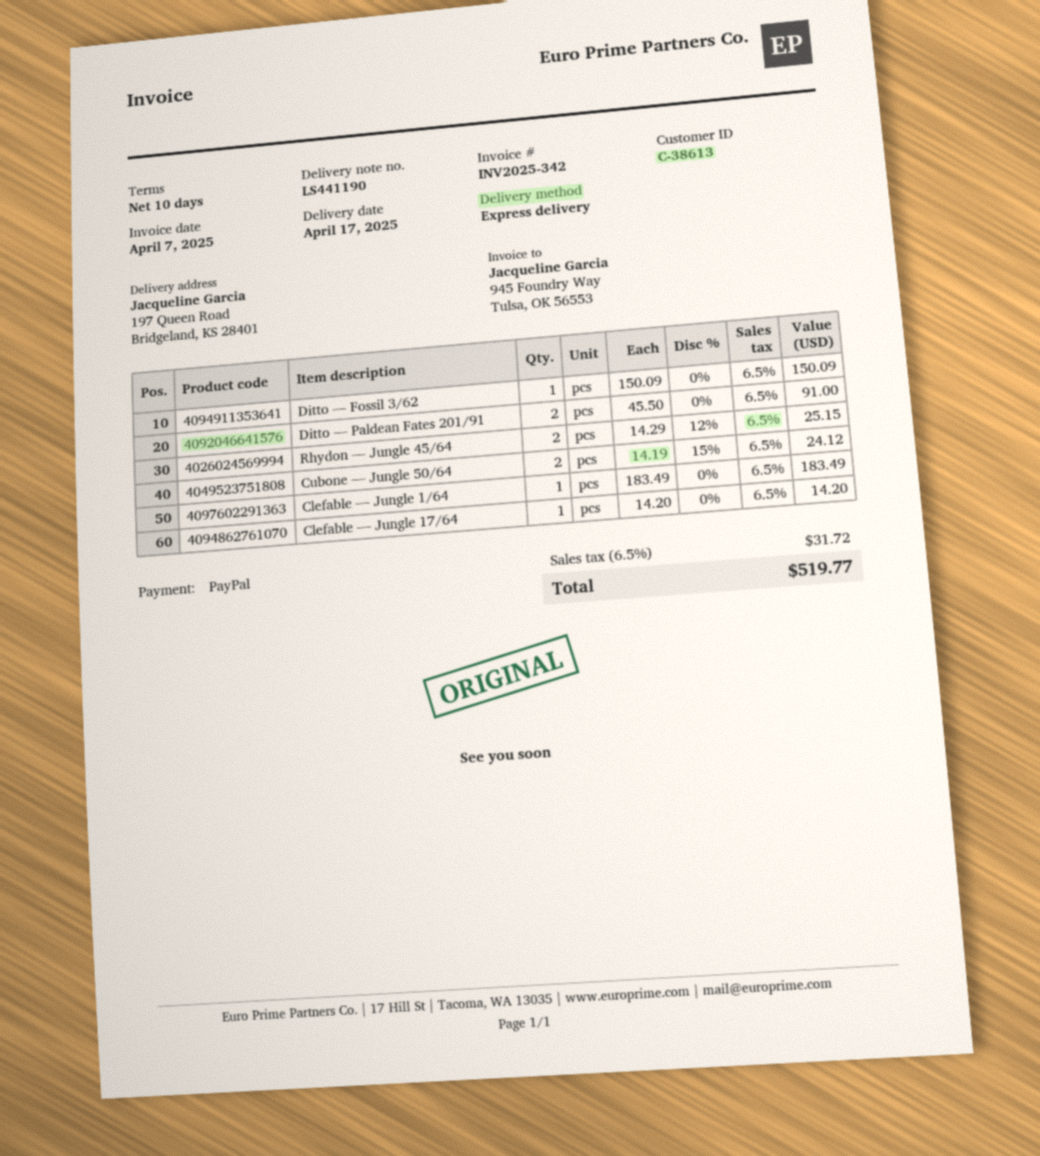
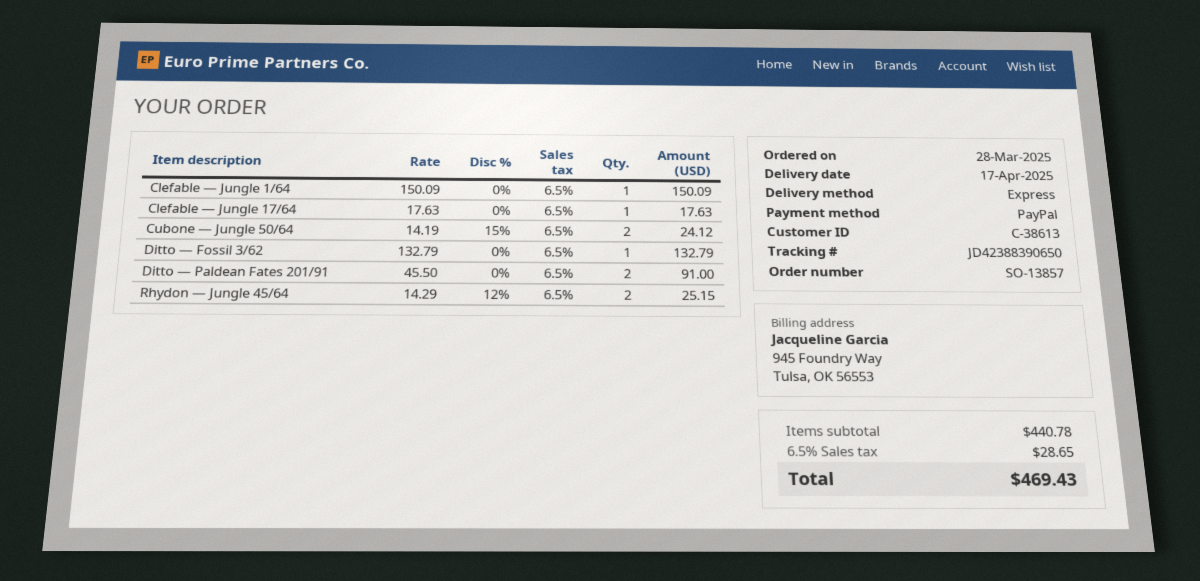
Ditto — Fossil 3/62: 1 x 150.09 = 150.09 -> 1 x 132.79 = 132.79
Clefable — Jungle 1/64: 1 x 183.49 = 183.49 -> 1 x 150.09 = 150.09
Clefable — Jungle 17/64: 1 x 14.20 = 14.20 -> 1 x 17.63 = 17.63
tax: 6.5% = 31.72 -> 6.5% = 28.65
total: 519.77 -> 469.43

